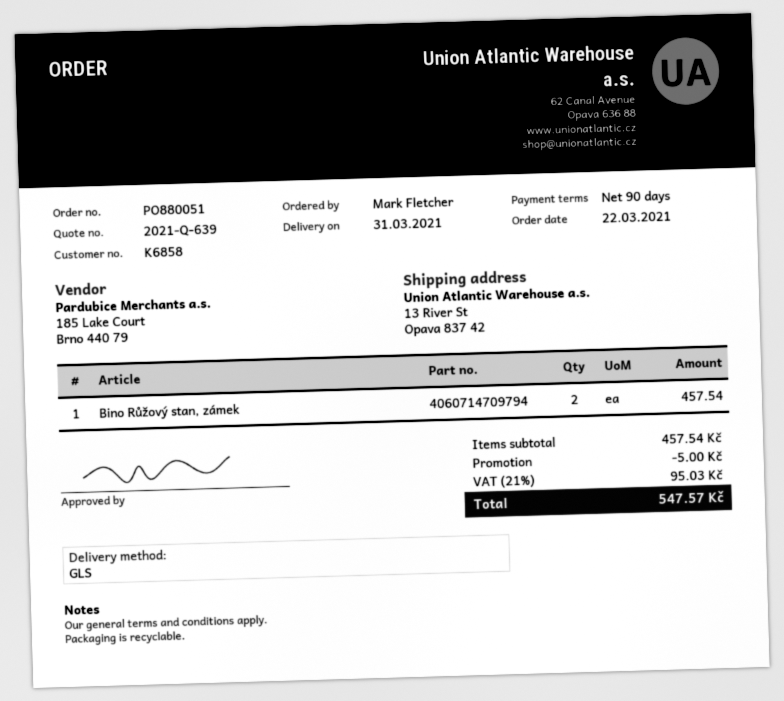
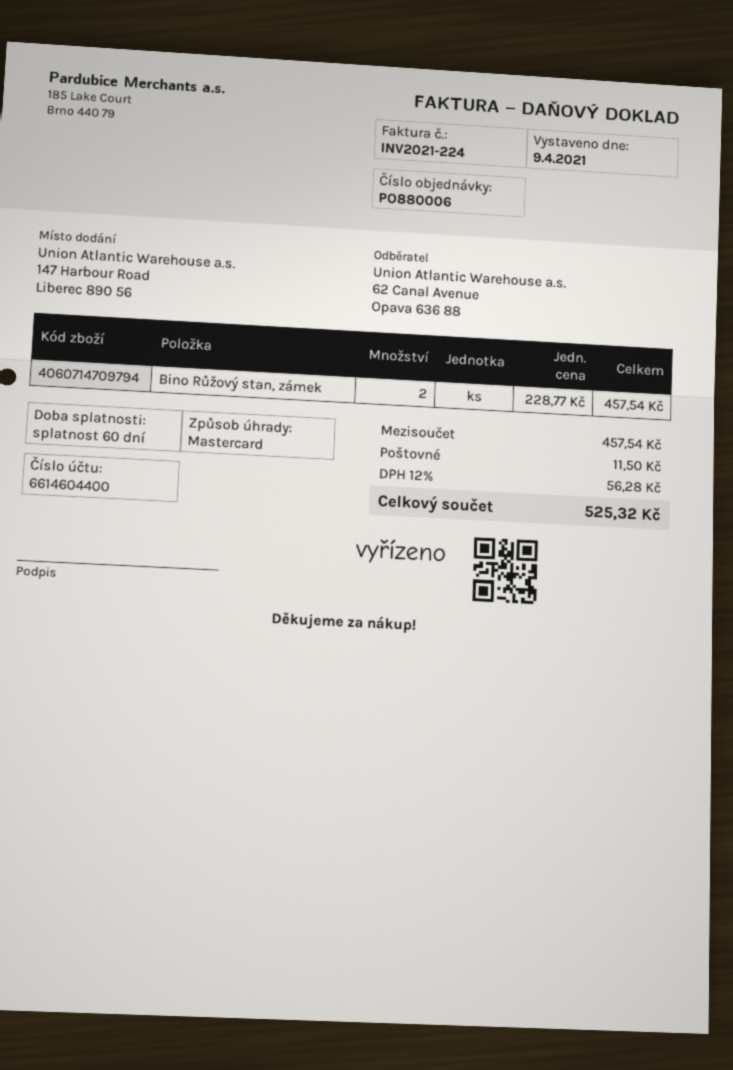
order number: PO880051 -> PO880006
payment terms: 90 days -> 60 days
ship to: 13 River St, Opava 837 42 -> 147 Harbour Road, Liberec 890 56
discount: 5.00 -> none
shipping: none -> 11.50
tax: 21% = 95.03 -> 12% = 56.28
total: 547.57 -> 525.32

